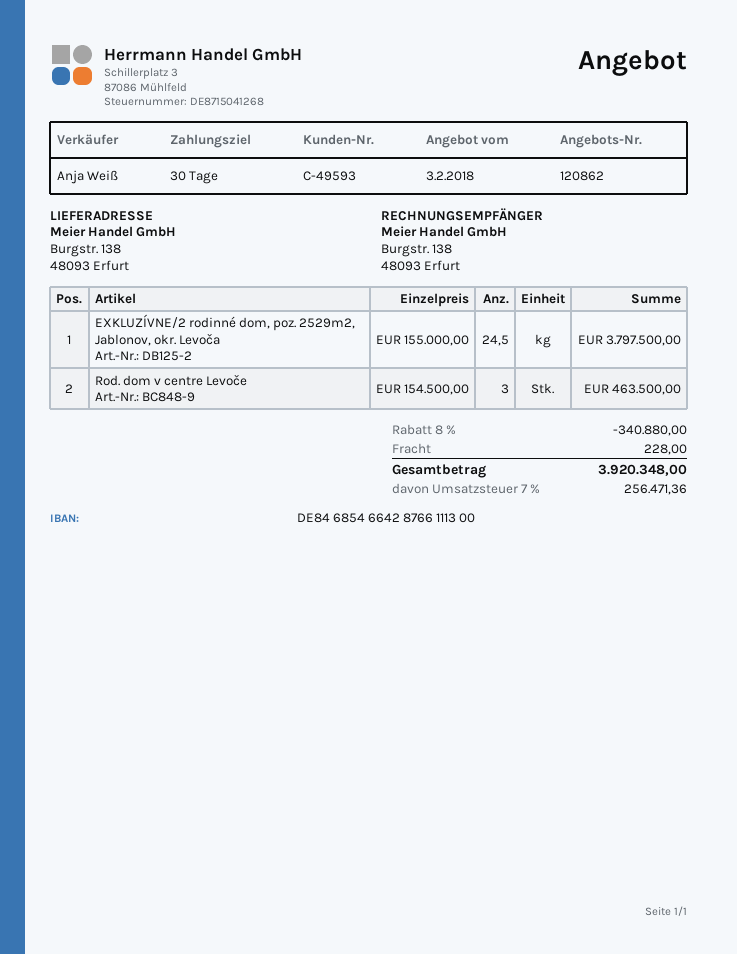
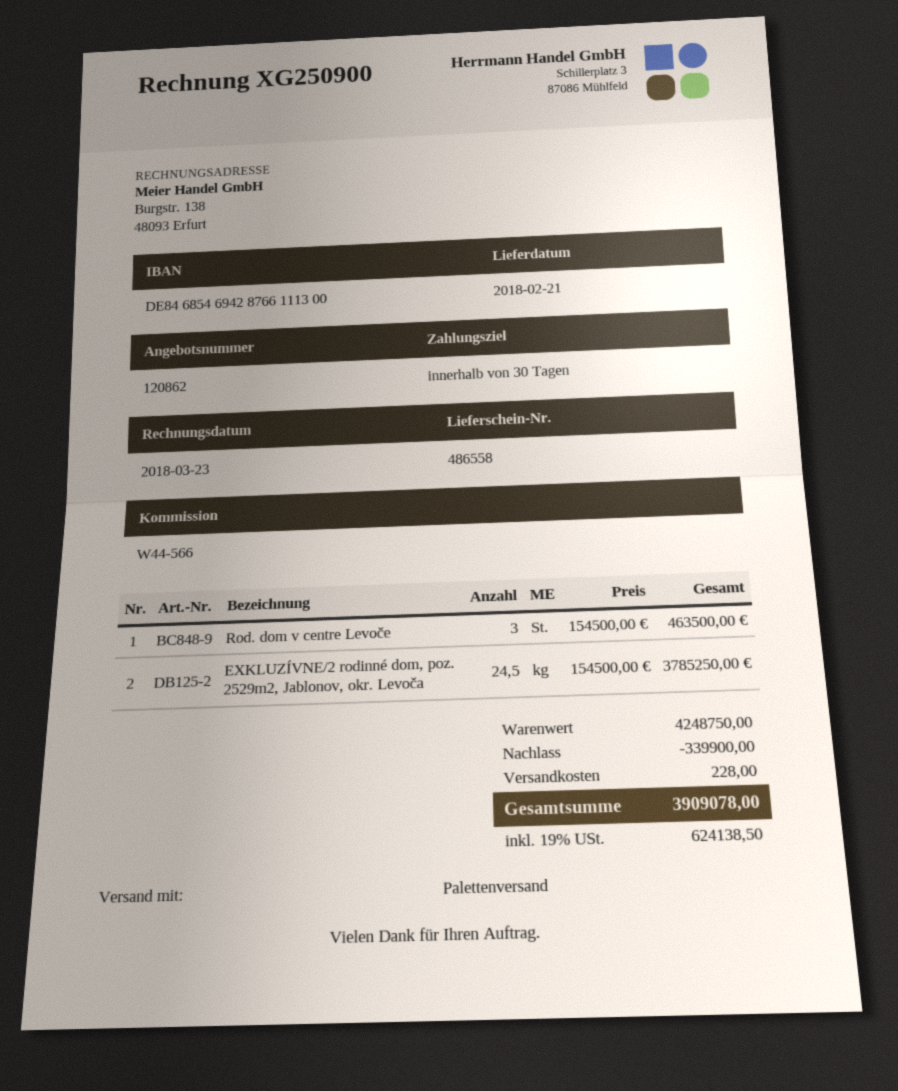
bank account: DE84685466428766111300 -> DE84685469428766111300
EXKLUZÍVNE/2 rodinné dom, poz. 2529m2, Jablonov, okr. Levoča: 24.5 x 155000.00 = 3797500.00 -> 24.5 x 154500.00 = 3785250.00
discount: 340880.00 -> 339900.00
tax: 7% = 256471.36 -> 19% = 624138.50
total: 3920348.00 -> 3909078.00

